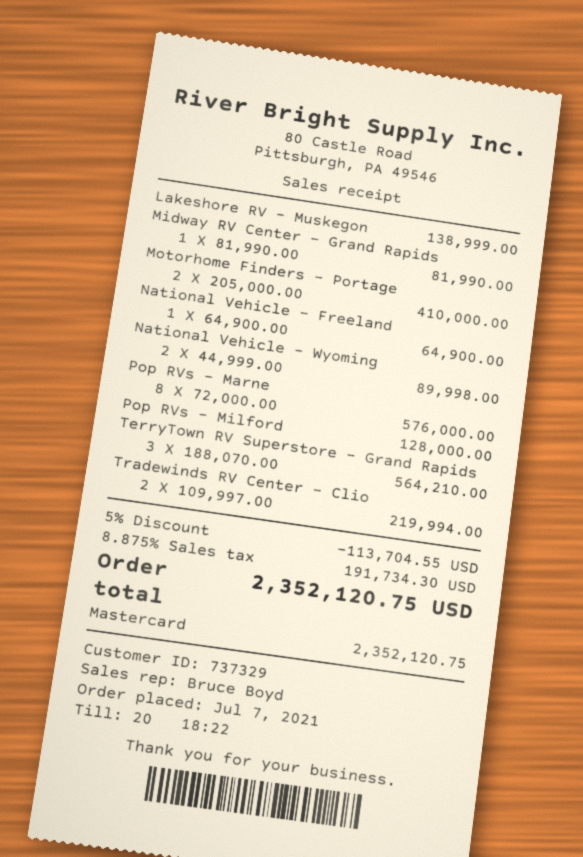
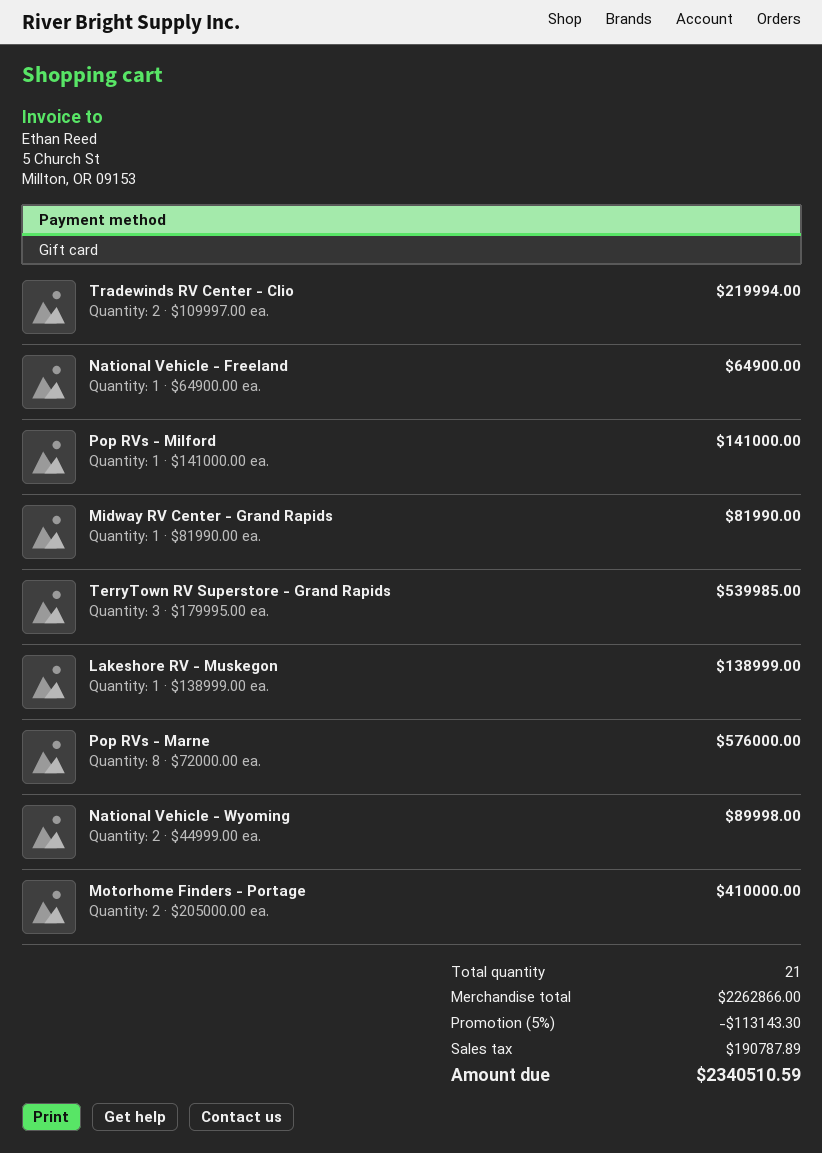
payment method: Mastercard -> gift card
Pop RVs - Milford: 1 x 128000.00 = 128000.00 -> 1 x 141000.00 = 141000.00
TerryTown RV Superstore - Grand Rapids: 3 x 188070.00 = 564210.00 -> 3 x 179995.00 = 539985.00
discount: 5% = 113704.55 -> 5% = 113143.30
tax: 191734.30 -> 190787.89
total: 2352120.75 -> 2340510.59

